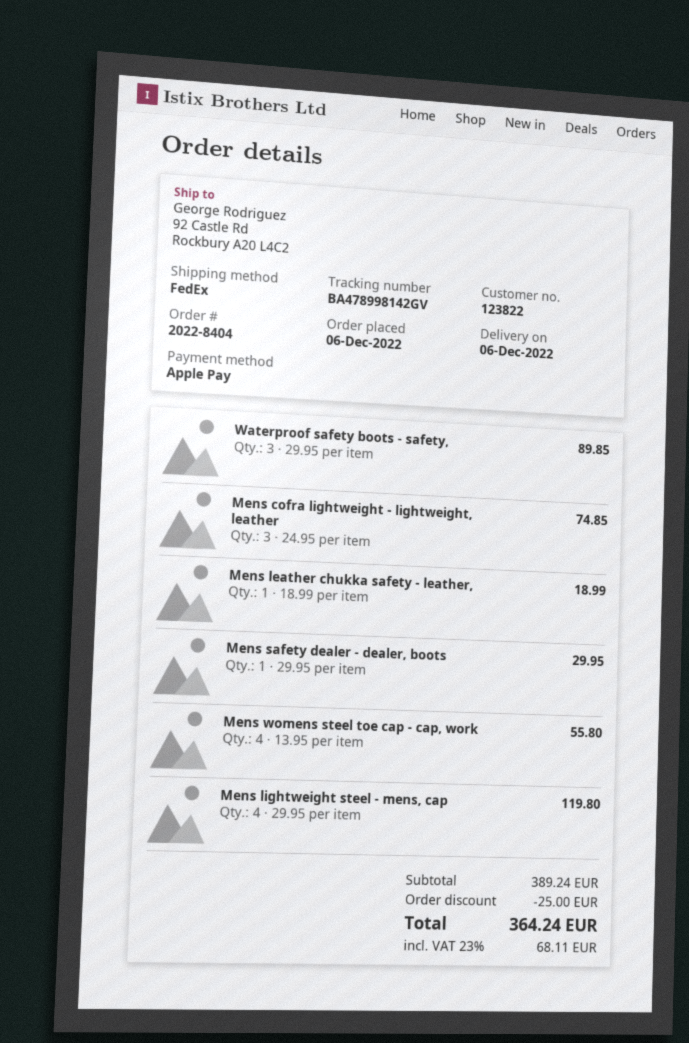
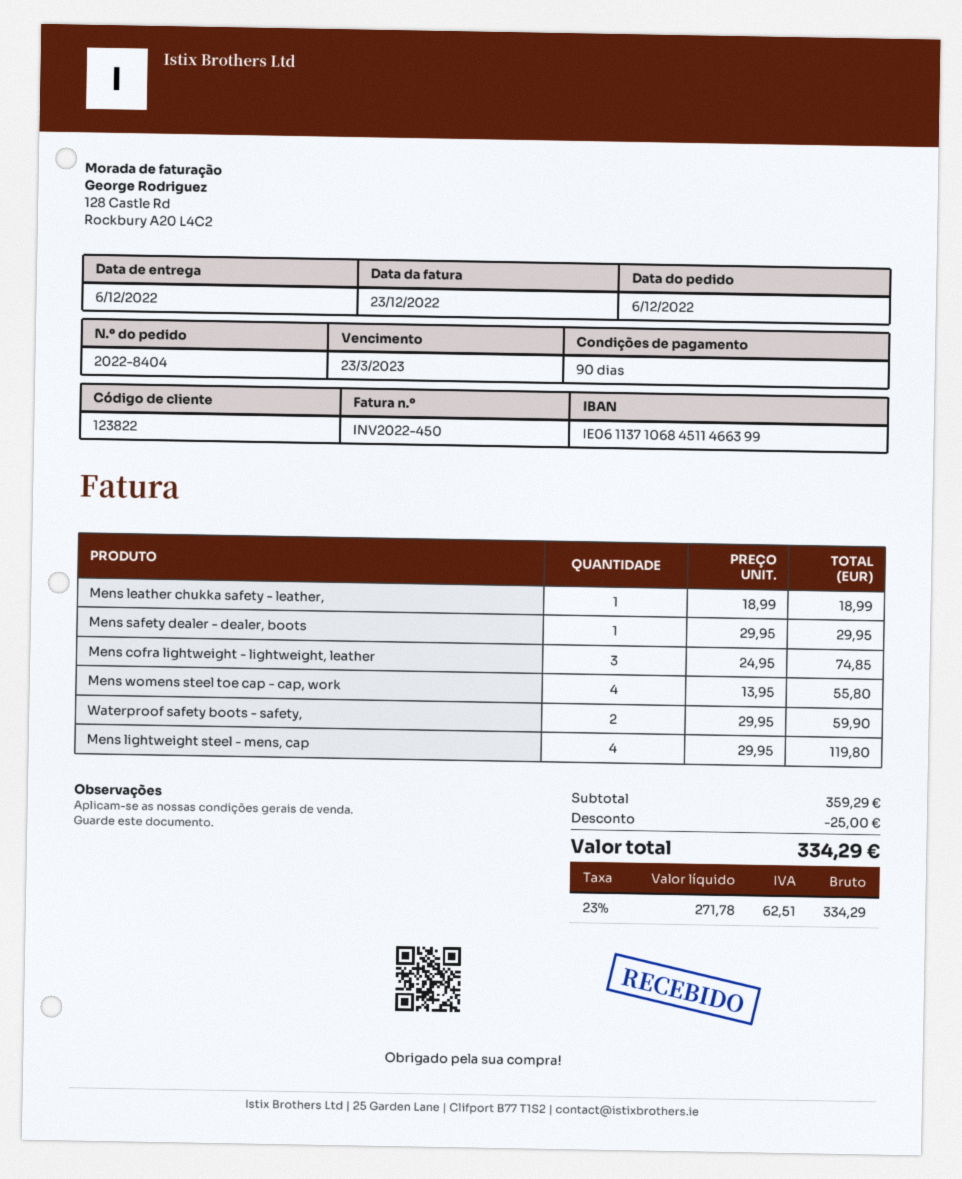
Waterproof safety boots - safety,: 3 x 29.95 = 89.85 -> 2 x 29.95 = 59.90
subtotal: 389.24 -> 359.29
tax: 23% = 68.11 -> 23% = 62.51
total: 364.24 -> 334.29

